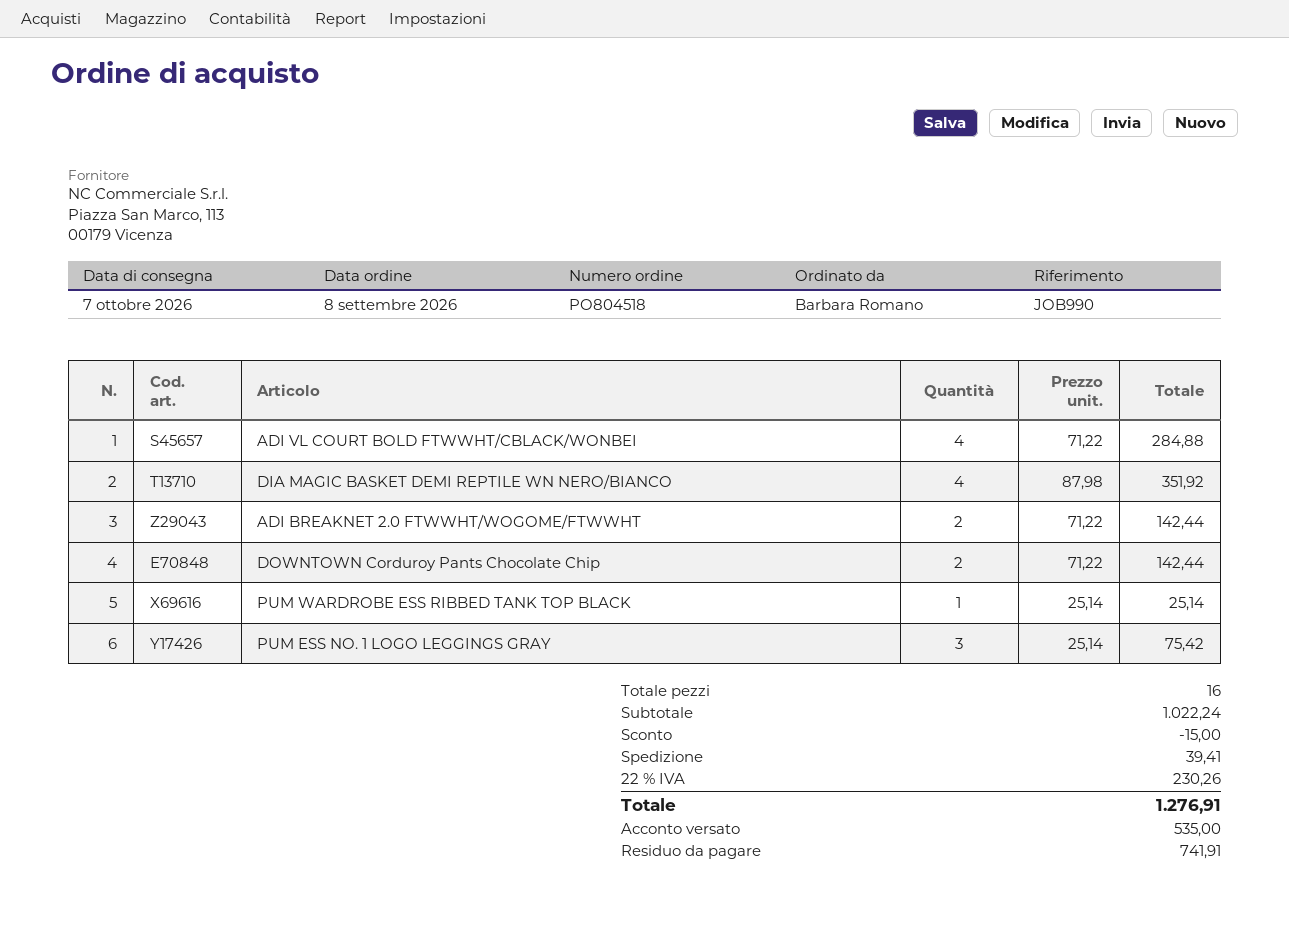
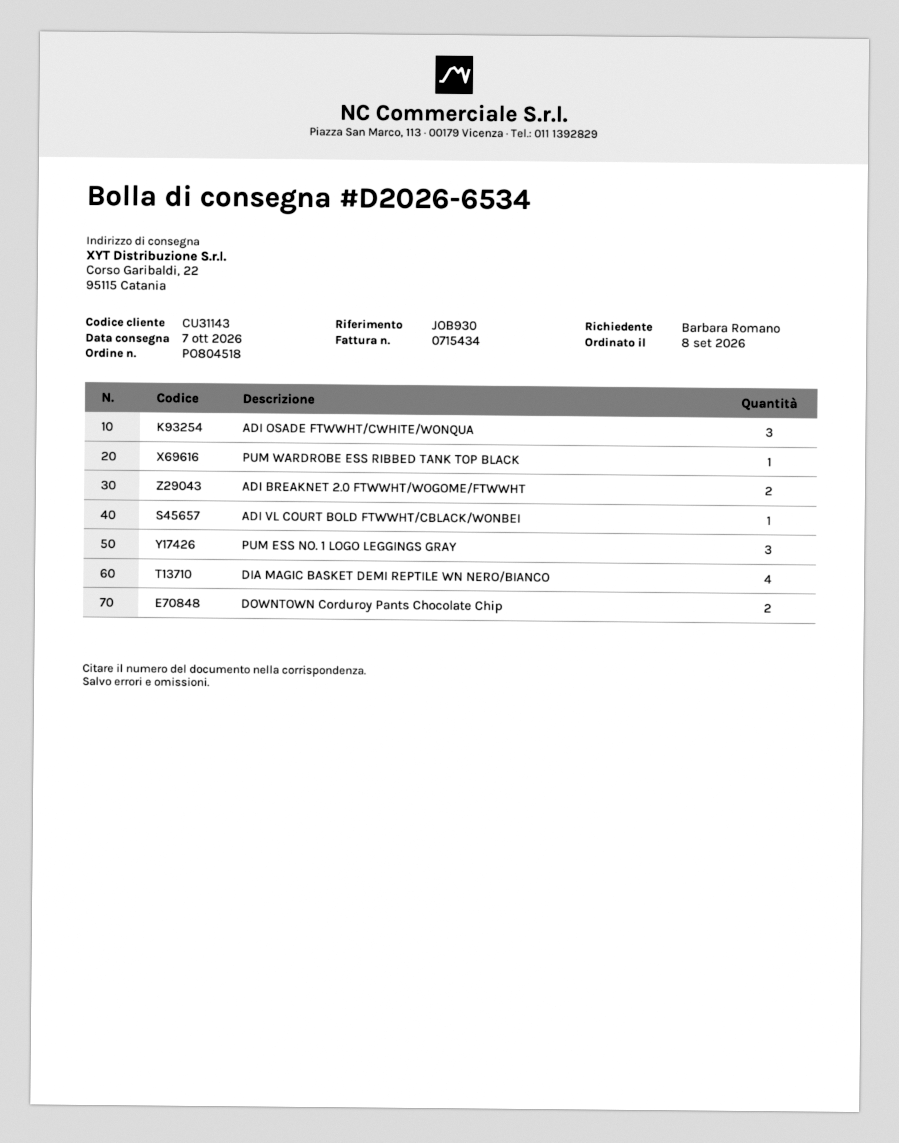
reference: JOB990 -> JOB930
ADI VL COURT BOLD FTWWHT/CBLACK/WONBEI: 4 -> 1
ADI OSADE FTWWHT/CWHITE/WONQUA: none -> 3

